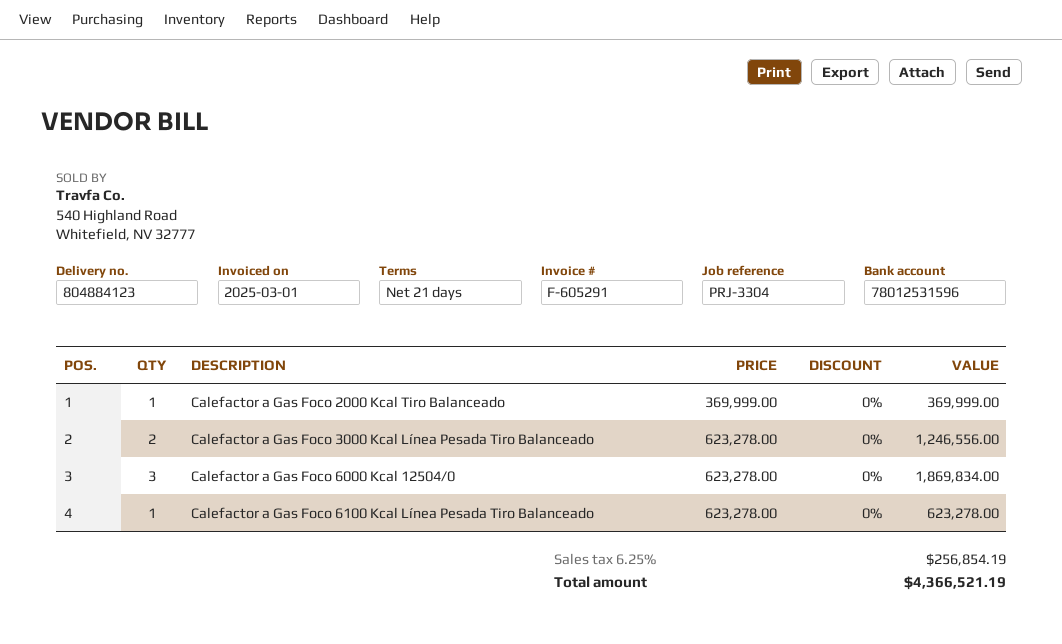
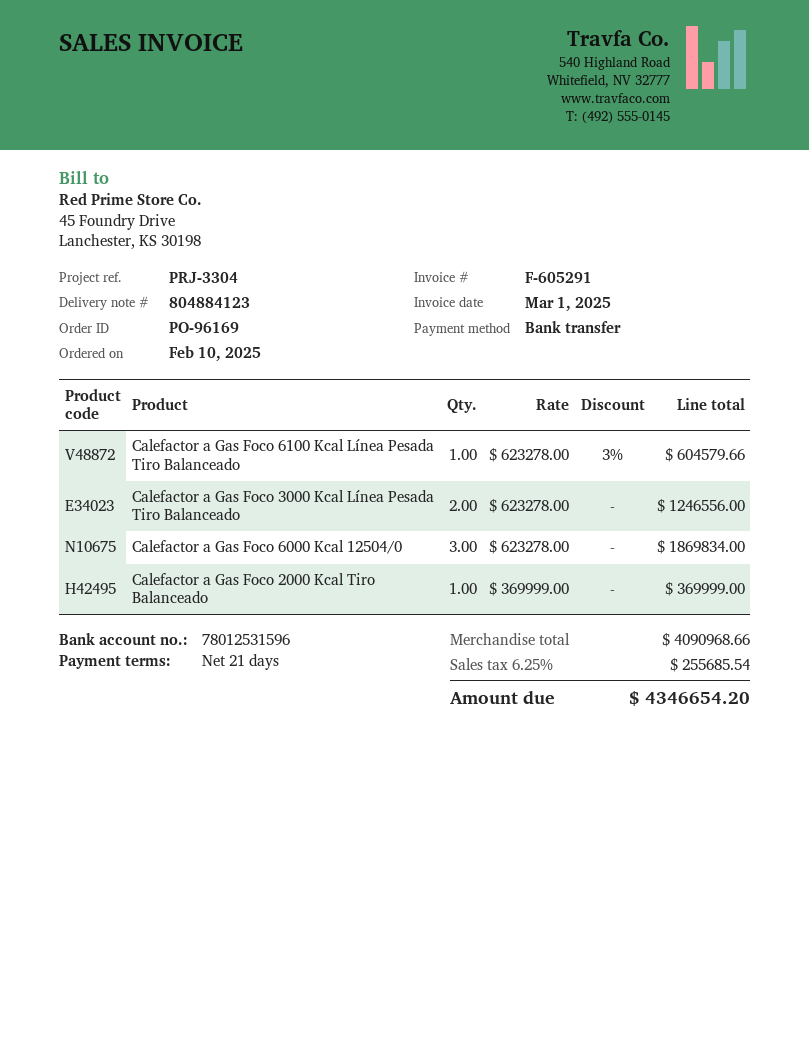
Calefactor a Gas Foco 6100 Kcal Línea Pesada Tiro Balanceado: 1 x 623278.00 = 623278.00 -> 1 x 623278.00 - 3% = 604579.66
tax: 6.25% = 256854.19 -> 6.25% = 255685.54
total: 4366521.19 -> 4346654.20

